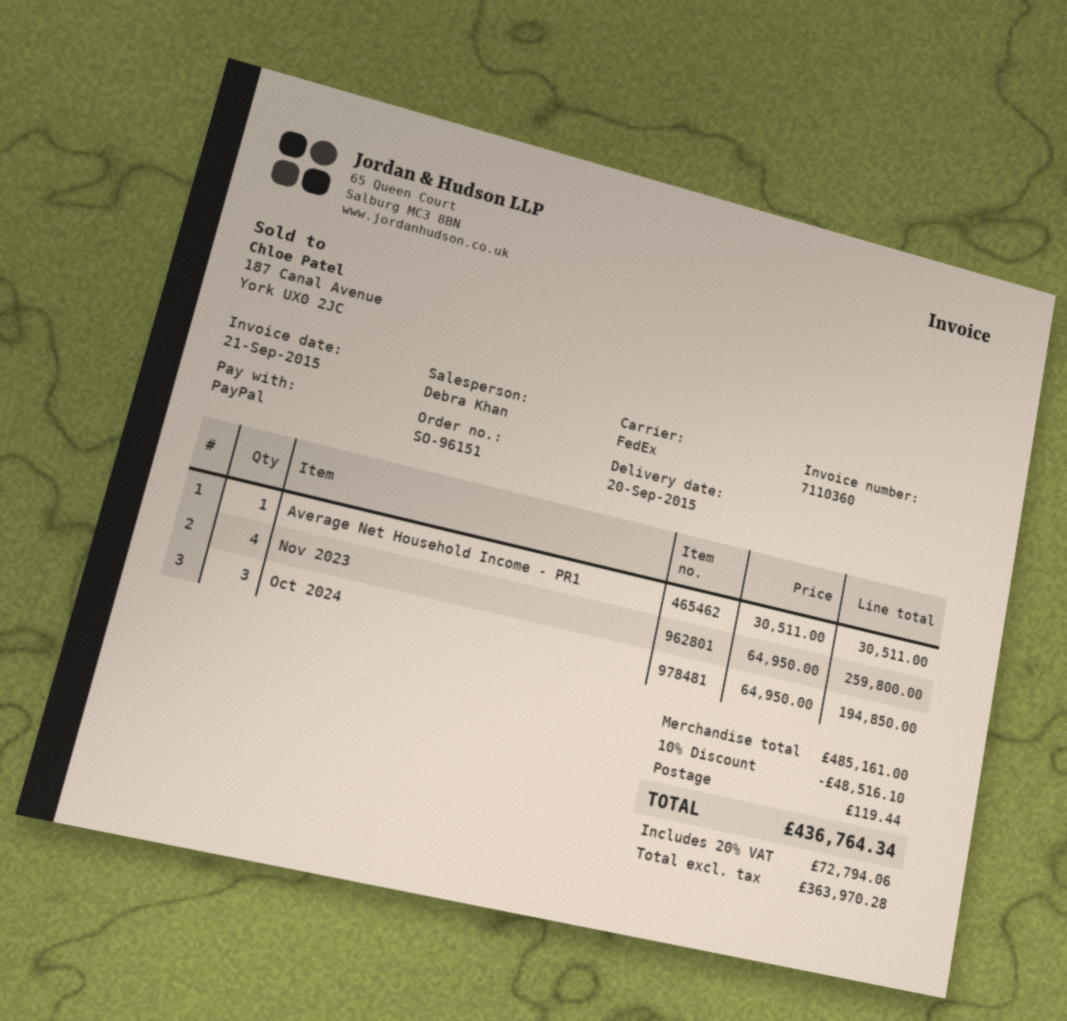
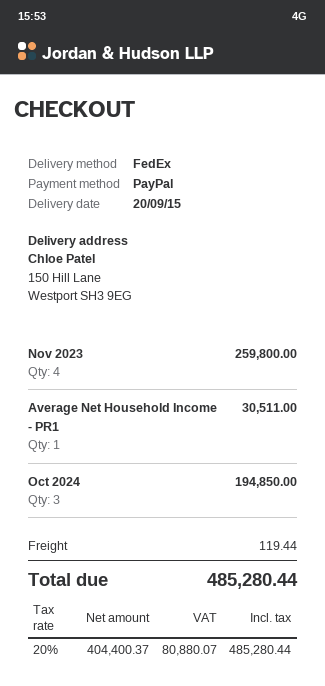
discount: 10% = 48516.10 -> none
net: 363970.28 -> 404400.37
tax: 20% = 72794.06 -> 20% = 80880.07
total: 436764.34 -> 485280.44

